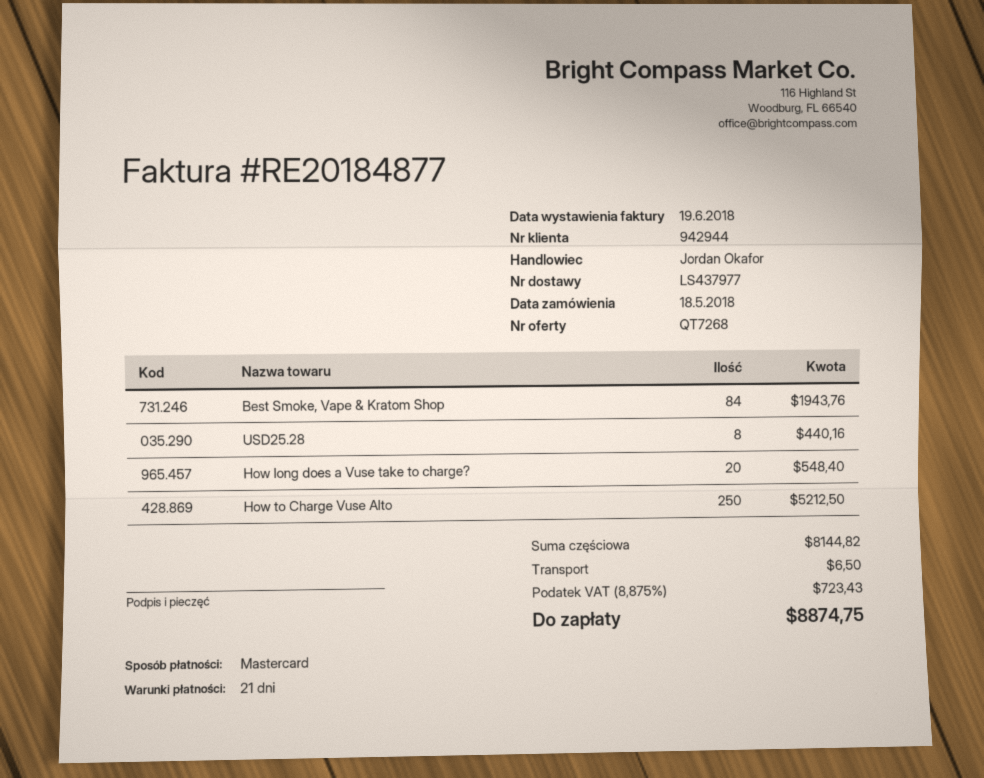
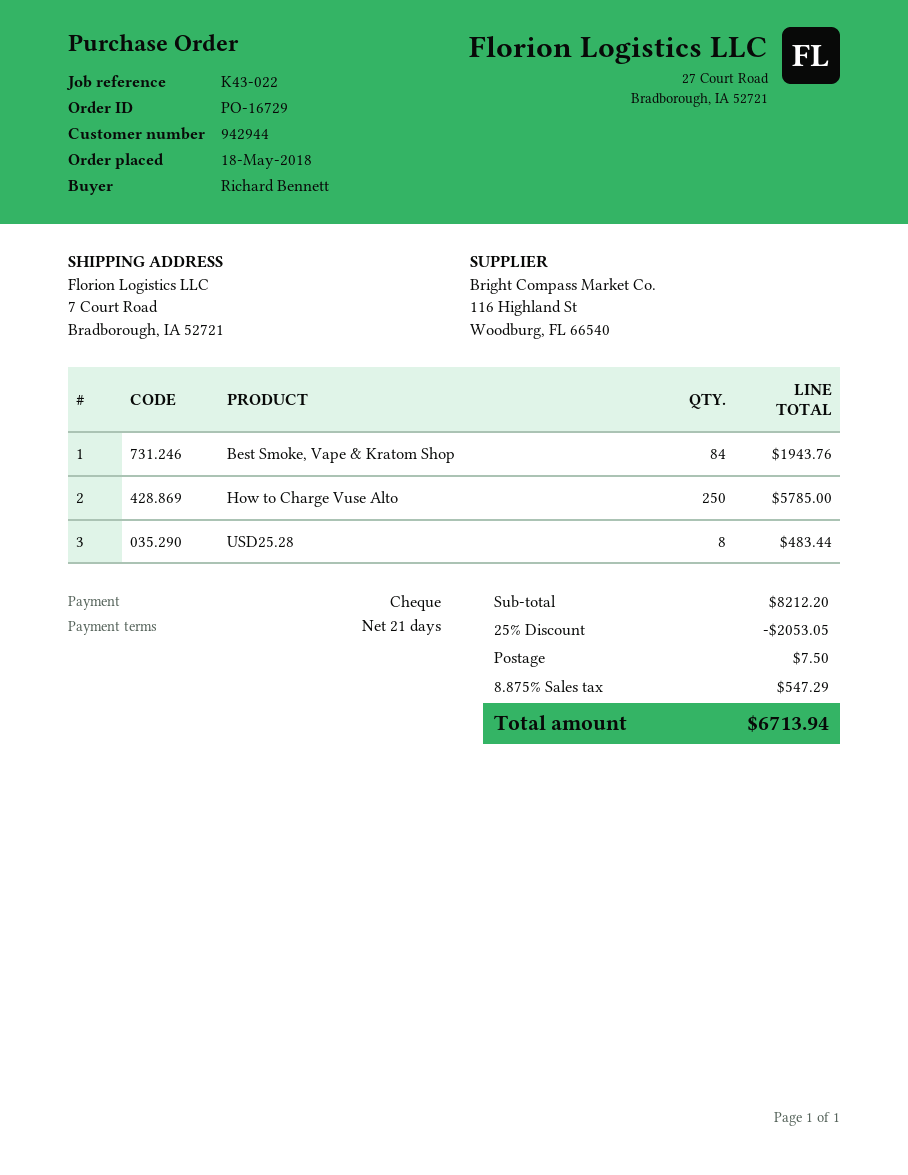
payment method: Mastercard -> cheque
USD25.28: 8 for 440.16 -> 8 for 483.44
How long does a Vuse take to charge?: 20 for 548.40 -> none
How to Charge Vuse Alto: 250 for 5212.50 -> 250 for 5785.00
subtotal: 8144.82 -> 8212.20
discount: none -> 25% = 2053.05
shipping: 6.50 -> 7.50
tax: 8.875% = 723.43 -> 8.875% = 547.29
total: 8874.75 -> 6713.94

